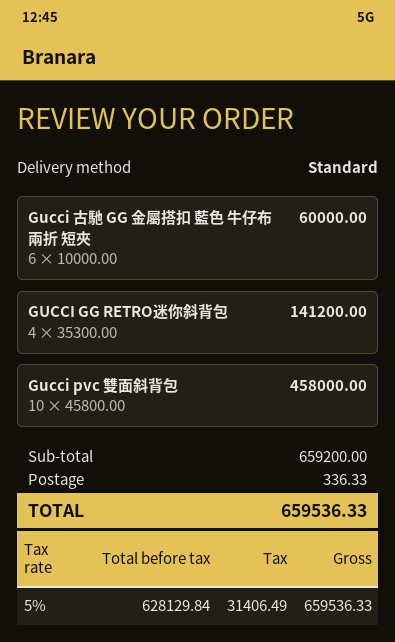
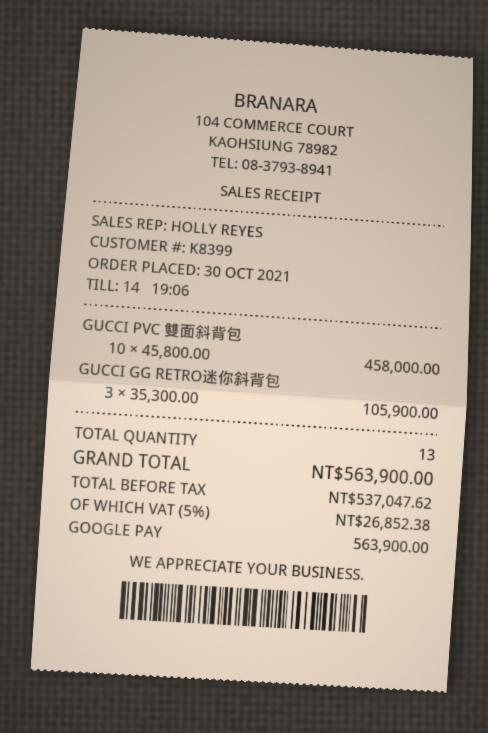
Gucci 古馳 GG 金屬搭扣 藍色 牛仔布 兩折 短夾: 6 x 10000.00 = 60000.00 -> none
GUCCI GG RETRO迷你斜背包: 4 x 35300.00 = 141200.00 -> 3 x 35300.00 = 105900.00
shipping: 336.33 -> none
net: 628129.84 -> 537047.62
tax: 5% = 31406.49 -> 5% = 26852.38
total: 659536.33 -> 563900.00

